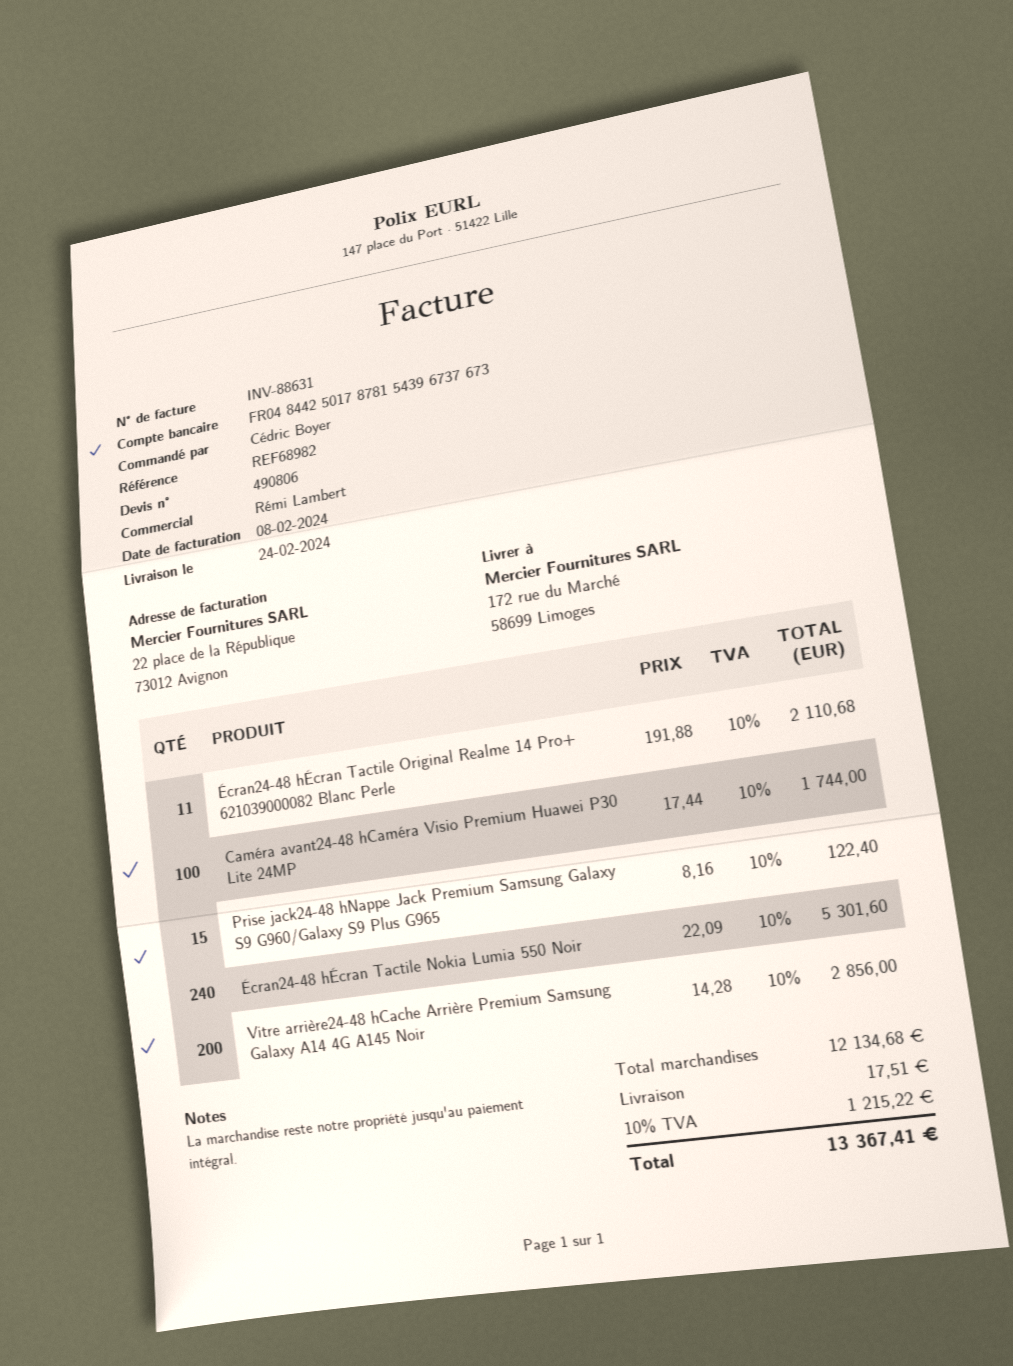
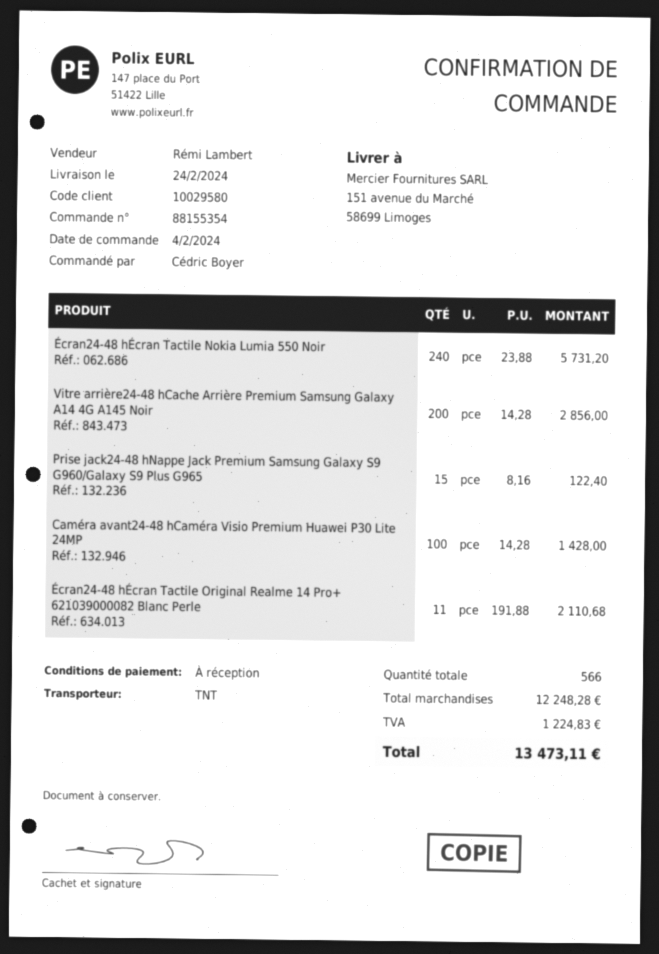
ship to: 172 rue du Marché, 58699 Limoges -> 151 avenue du Marché, 58699 Limoges
Caméra avant24-48 hCaméra Visio Premium Huawei P30 Lite 24MP: 100 x 17.44 = 1744.00 -> 100 x 14.28 = 1428.00
Écran24-48 hÉcran Tactile Nokia Lumia 550 Noir: 240 x 22.09 = 5301.60 -> 240 x 23.88 = 5731.20
subtotal: 12134.68 -> 12248.28
shipping: 17.51 -> none
tax: 1215.22 -> 1224.83
total: 13367.41 -> 13473.11

